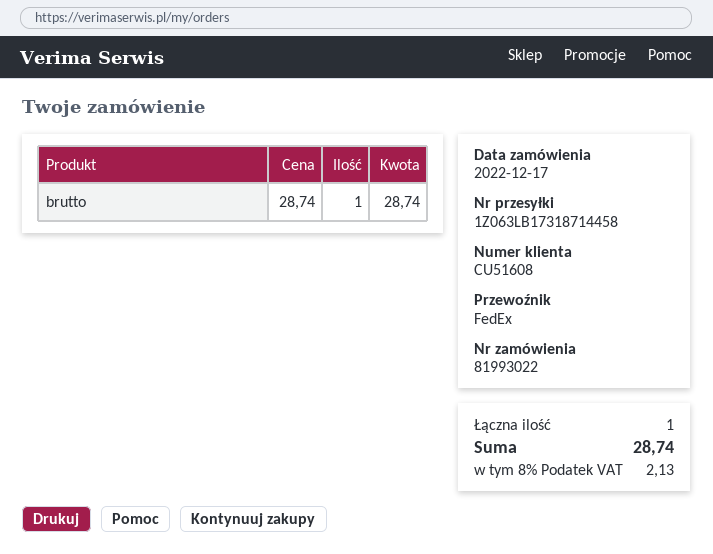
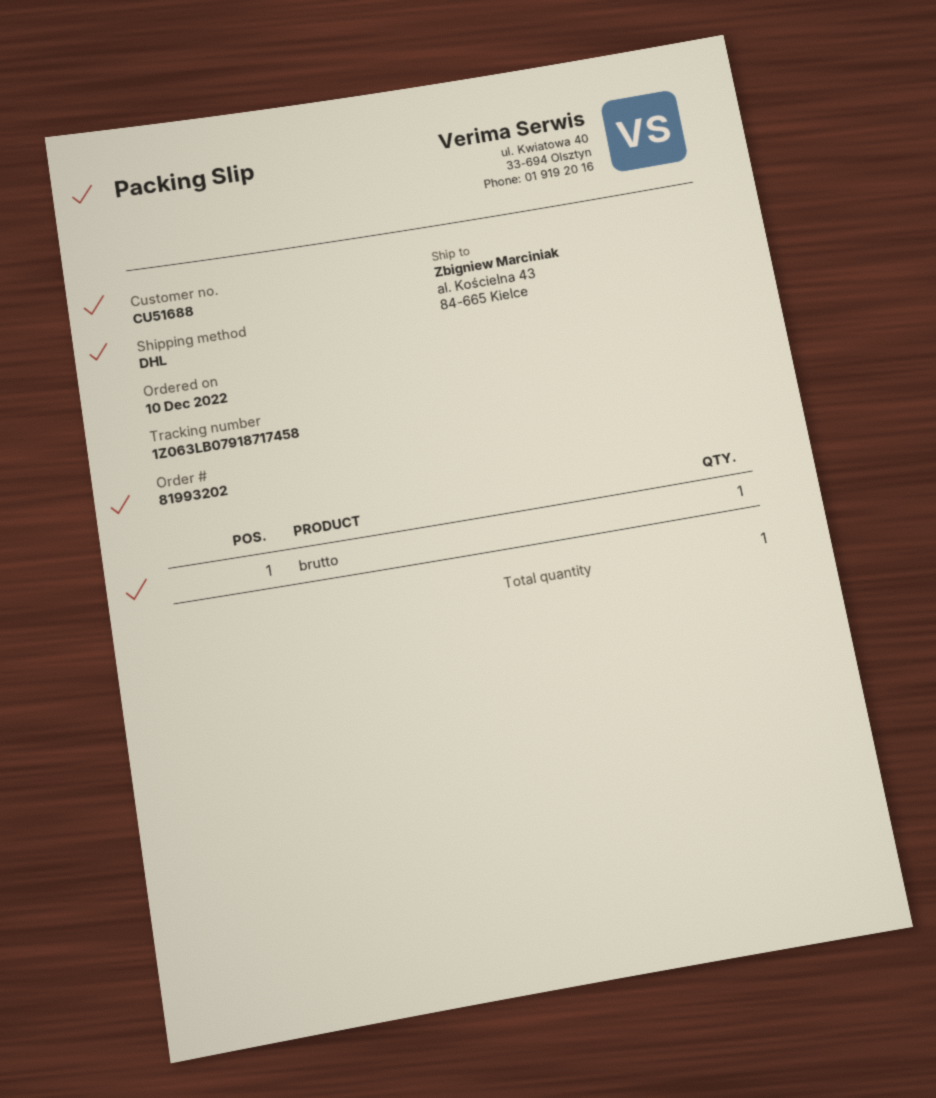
order number: 81993022 -> 81993202
order date: 2022-12-17 -> 2022-12-10
customer number: CU51608 -> CU51688
shipping method: FedEx -> DHL
tracking number: 1Z063LB17318714458 -> 1Z063LB07918717458

